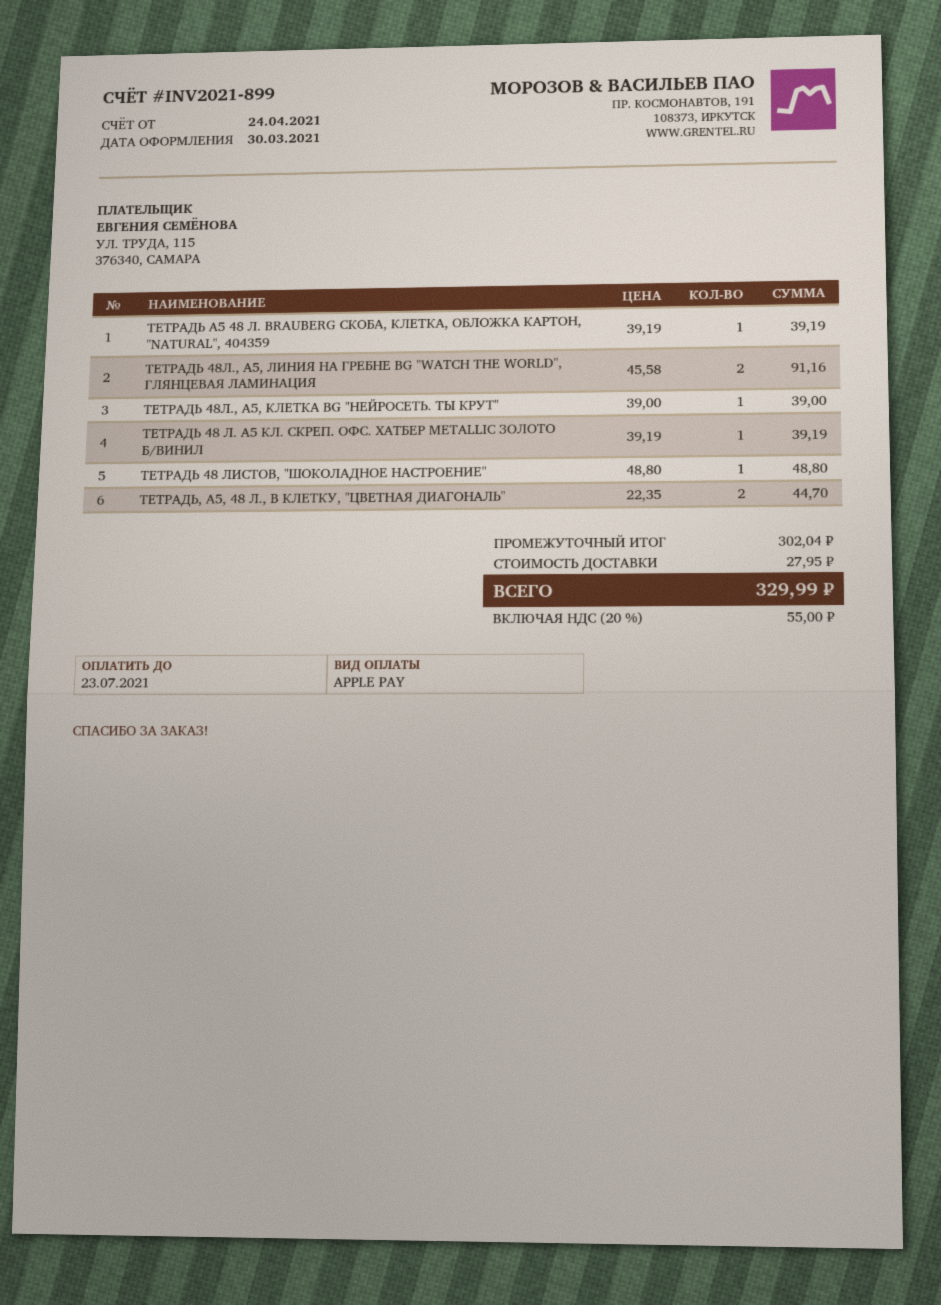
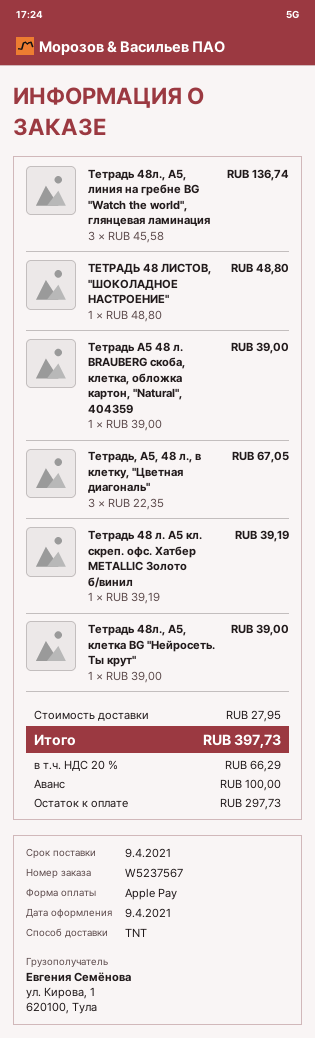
order date: 2021-03-30 -> 2021-04-09
ТЕТРАДЬ А5 48 Л. BRAUBERG СКОБА, КЛЕТКА, ОБЛОЖКА КАРТОН, "NATURAL", 404359: 1 x 39.19 = 39.19 -> 1 x 39.00 = 39.00
ТЕТРАДЬ 48Л., А5, ЛИНИЯ НА ГРЕБНЕ BG "WATCH THE WORLD", ГЛЯНЦЕВАЯ ЛАМИНАЦИЯ: 2 x 45.58 = 91.16 -> 3 x 45.58 = 136.74
ТЕТРАДЬ, А5, 48 Л., В КЛЕТКУ, "ЦВЕТНАЯ ДИАГОНАЛЬ": 2 x 22.35 = 44.70 -> 3 x 22.35 = 67.05
tax: 20% = 55.00 -> 20% = 66.29
total: 329.99 -> 397.73

